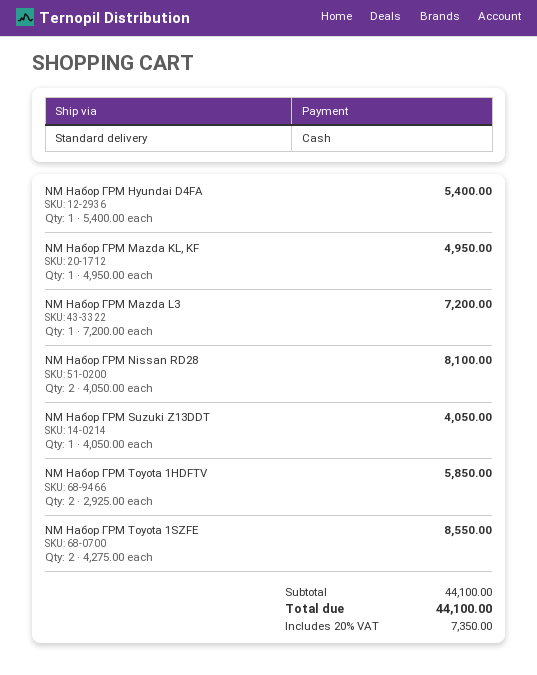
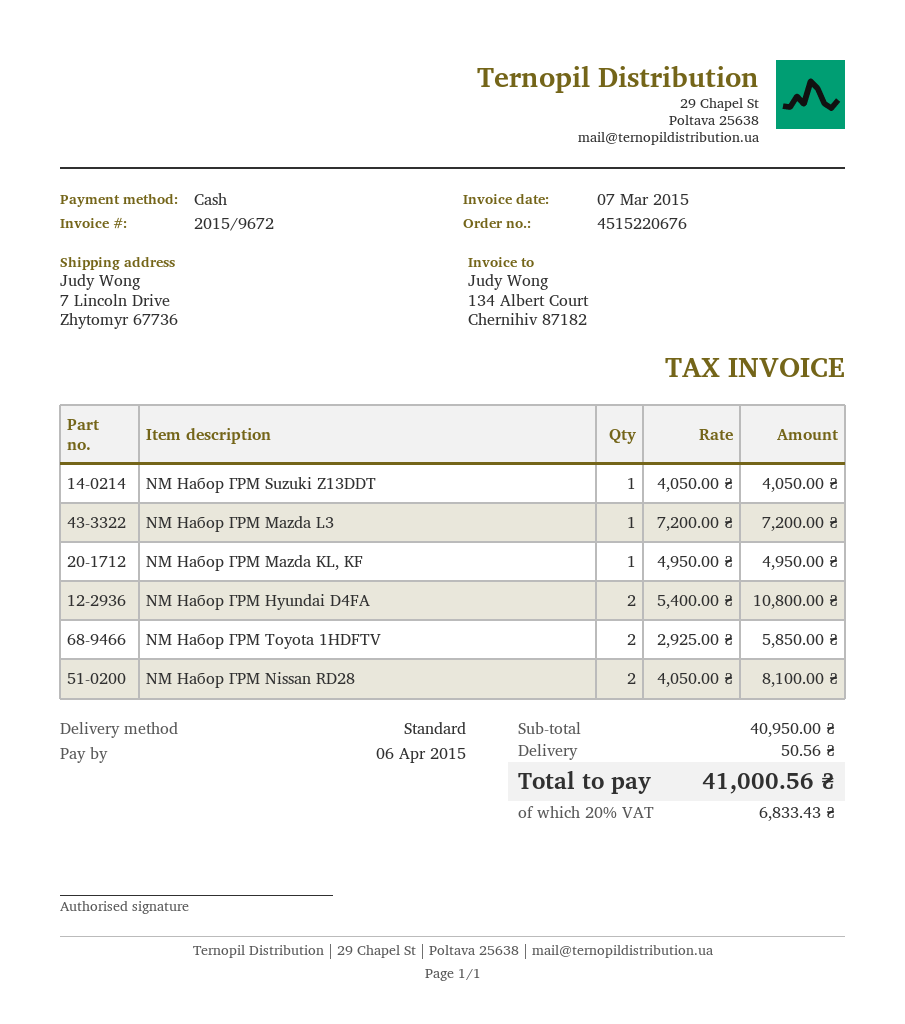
NM Набор ГРМ Hyundai D4FA: 1 x 5400.00 = 5400.00 -> 2 x 5400.00 = 10800.00
NM Набор ГРМ Toyota 1SZFE: 2 x 4275.00 = 8550.00 -> none
subtotal: 44100.00 -> 40950.00
shipping: none -> 50.56
tax: 20% = 7350.00 -> 20% = 6833.43
total: 44100.00 -> 41000.56

